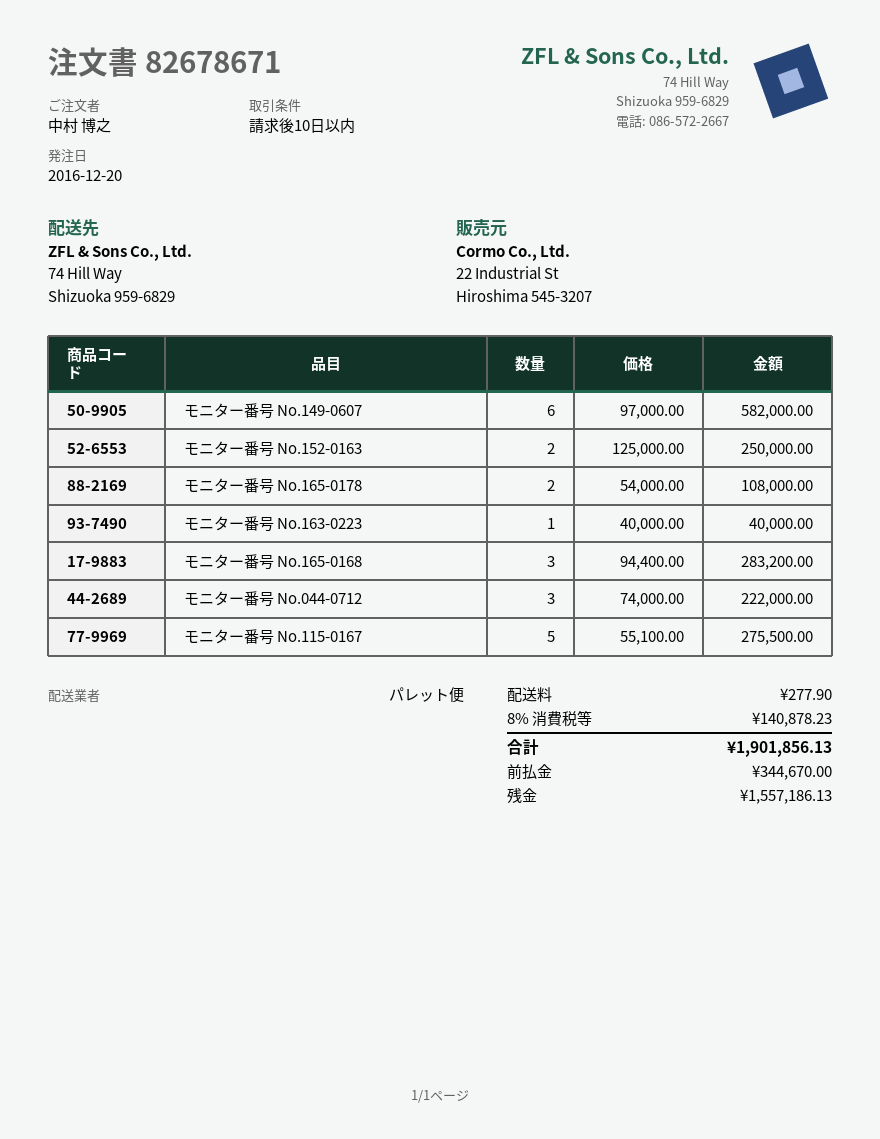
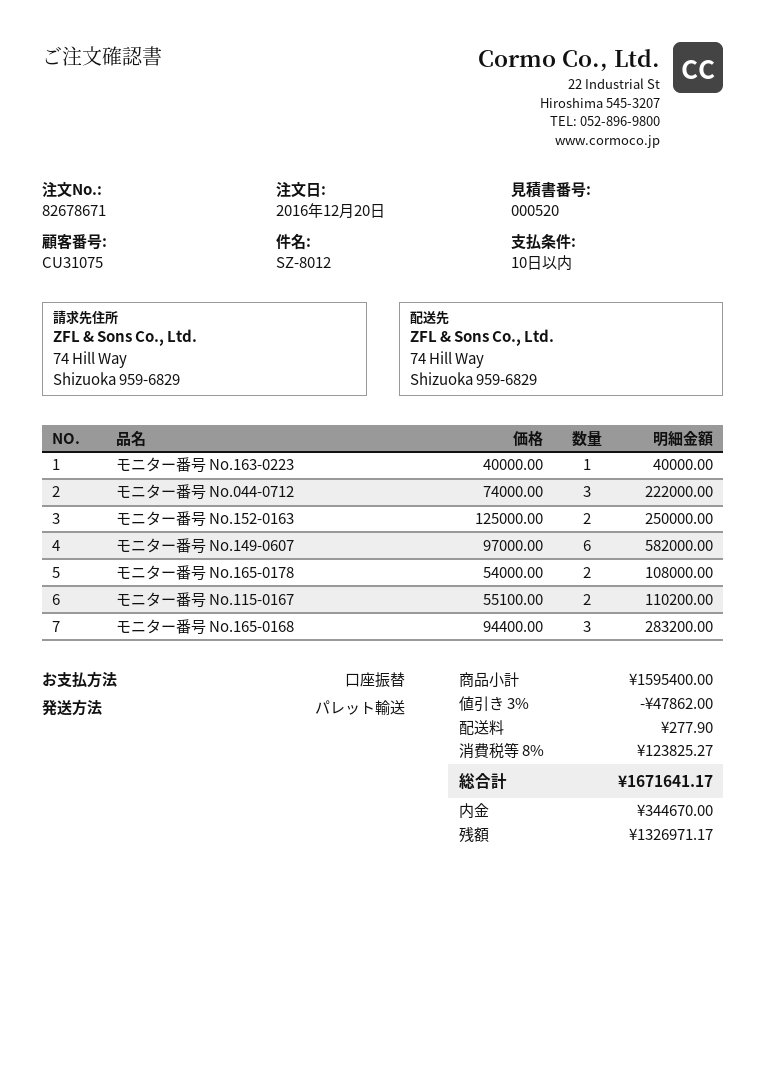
モニター番号 No.115-0167: 5 x 55100.00 = 275500.00 -> 2 x 55100.00 = 110200.00
discount: none -> 3% = 47862.00
tax: 8% = 140878.23 -> 8% = 123825.27
total: 1901856.13 -> 1671641.17
balance: 1557186.13 -> 1326971.17

